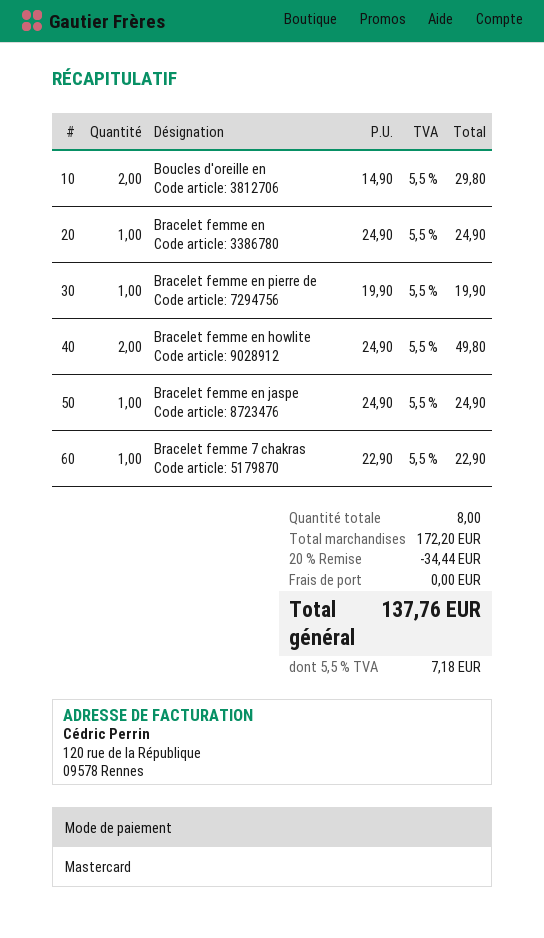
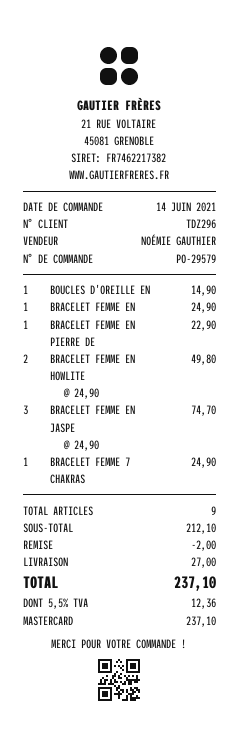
Boucles d'oreille en: 2 x 14.90 = 29.80 -> 1 x 14.90 = 14.90
Bracelet femme en pierre de: 1 x 19.90 = 19.90 -> 1 x 22.90 = 22.90
Bracelet femme en jaspe: 1 x 24.90 = 24.90 -> 3 x 24.90 = 74.70
Bracelet femme 7 chakras: 1 x 22.90 = 22.90 -> 1 x 24.90 = 24.90
total quantity: 8 -> 9
subtotal: 172.20 -> 212.10
discount: 34.44 -> 2.00
shipping: 0.00 -> 27.00
tax: 5.5% = 7.18 -> 5.5% = 12.36
total: 137.76 -> 237.10

